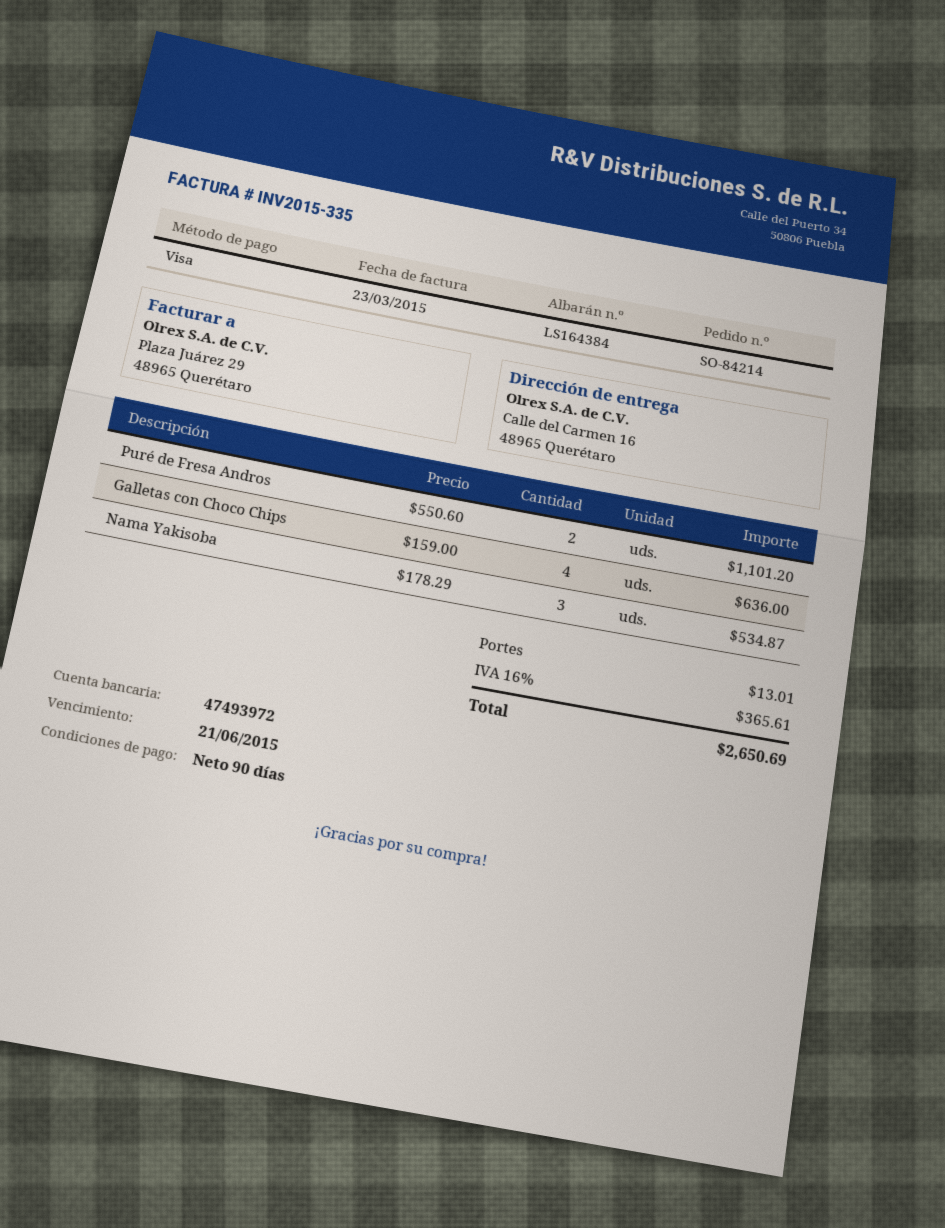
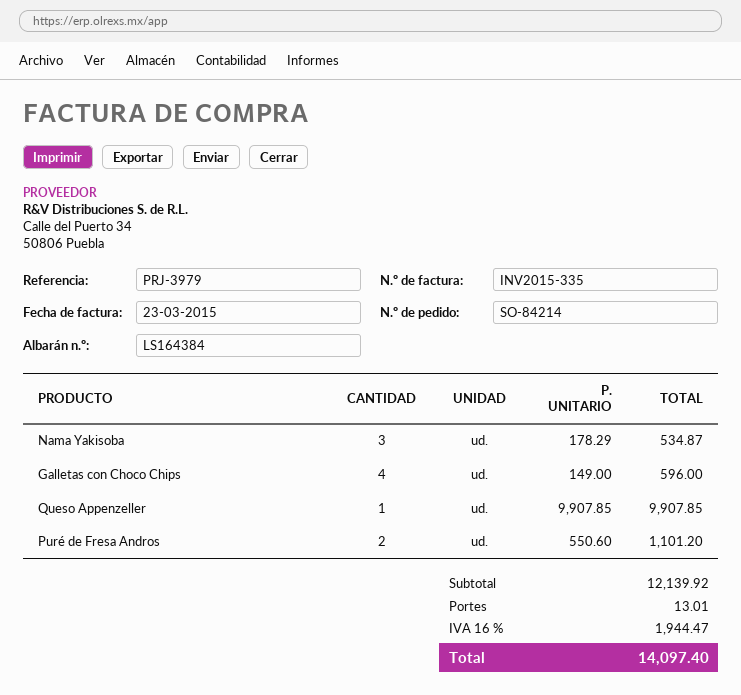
Galletas con Choco Chips: 4 x 159.00 = 636.00 -> 4 x 149.00 = 596.00
Queso Appenzeller: none -> 1 x 9907.85 = 9907.85
tax: 16% = 365.61 -> 16% = 1944.47
total: 2650.69 -> 14097.40

